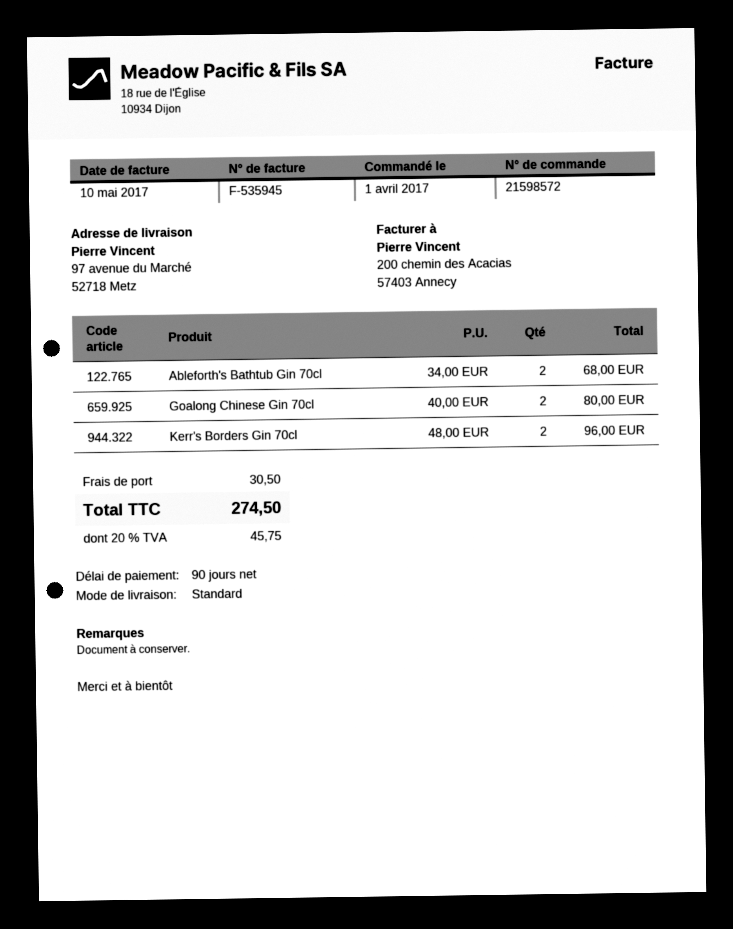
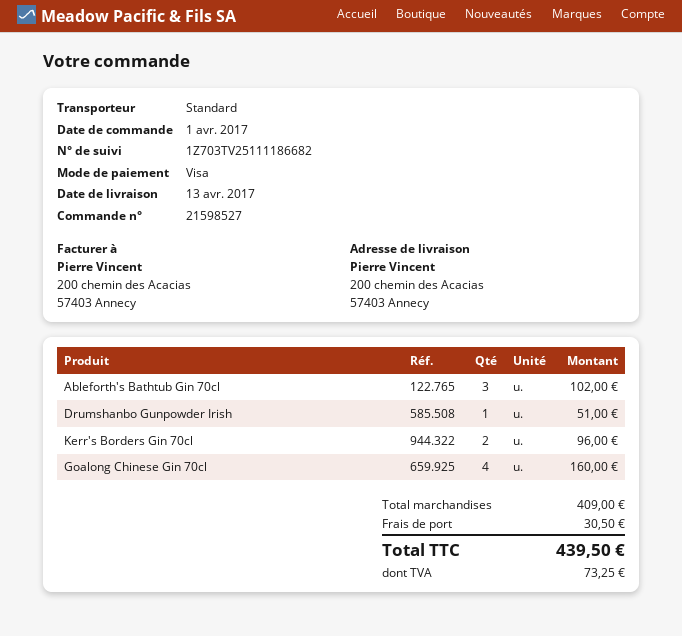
order number: 21598572 -> 21598527
ship to: 97 avenue du Marché, 52718 Metz -> 200 chemin des Acacias, 57403 Annecy
Ableforth's Bathtub Gin 70cl: 2 for 68.00 -> 3 for 102.00
Goalong Chinese Gin 70cl: 2 for 80.00 -> 4 for 160.00
Drumshanbo Gunpowder Irish: none -> 1 for 51.00
tax: 45.75 -> 73.25
total: 274.50 -> 439.50

